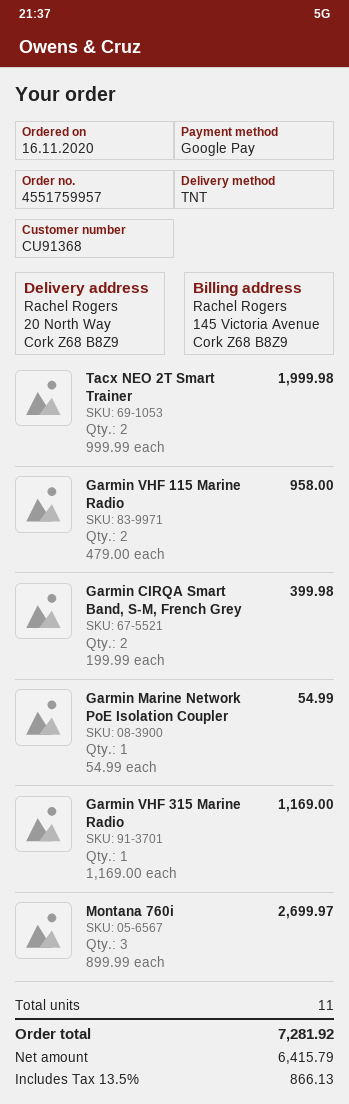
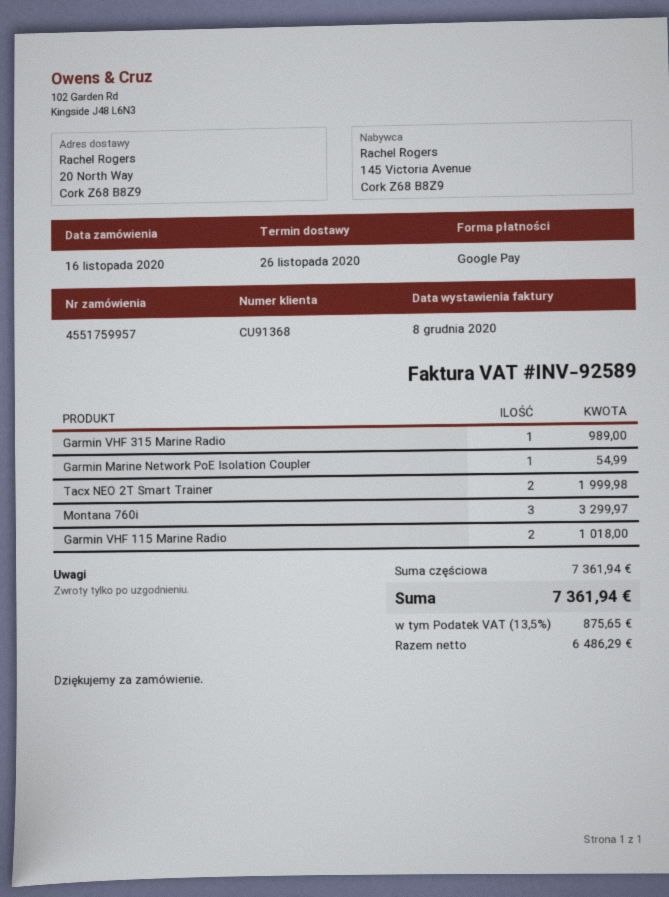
Garmin VHF 115 Marine Radio: 2 for 958.00 -> 2 for 1018.00
Garmin CIRQA Smart Band, S-M, French Grey: 2 for 399.98 -> none
Garmin VHF 315 Marine Radio: 1 for 1169.00 -> 1 for 989.00
Montana 760i: 3 for 2699.97 -> 3 for 3299.97
net: 6415.79 -> 6486.29
tax: 13.5% = 866.13 -> 13.5% = 875.65
total: 7281.92 -> 7361.94

